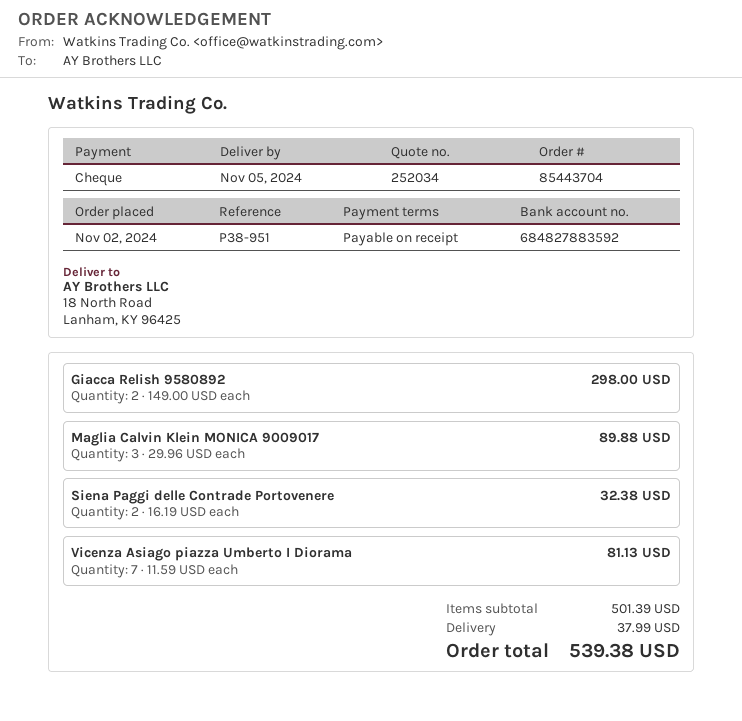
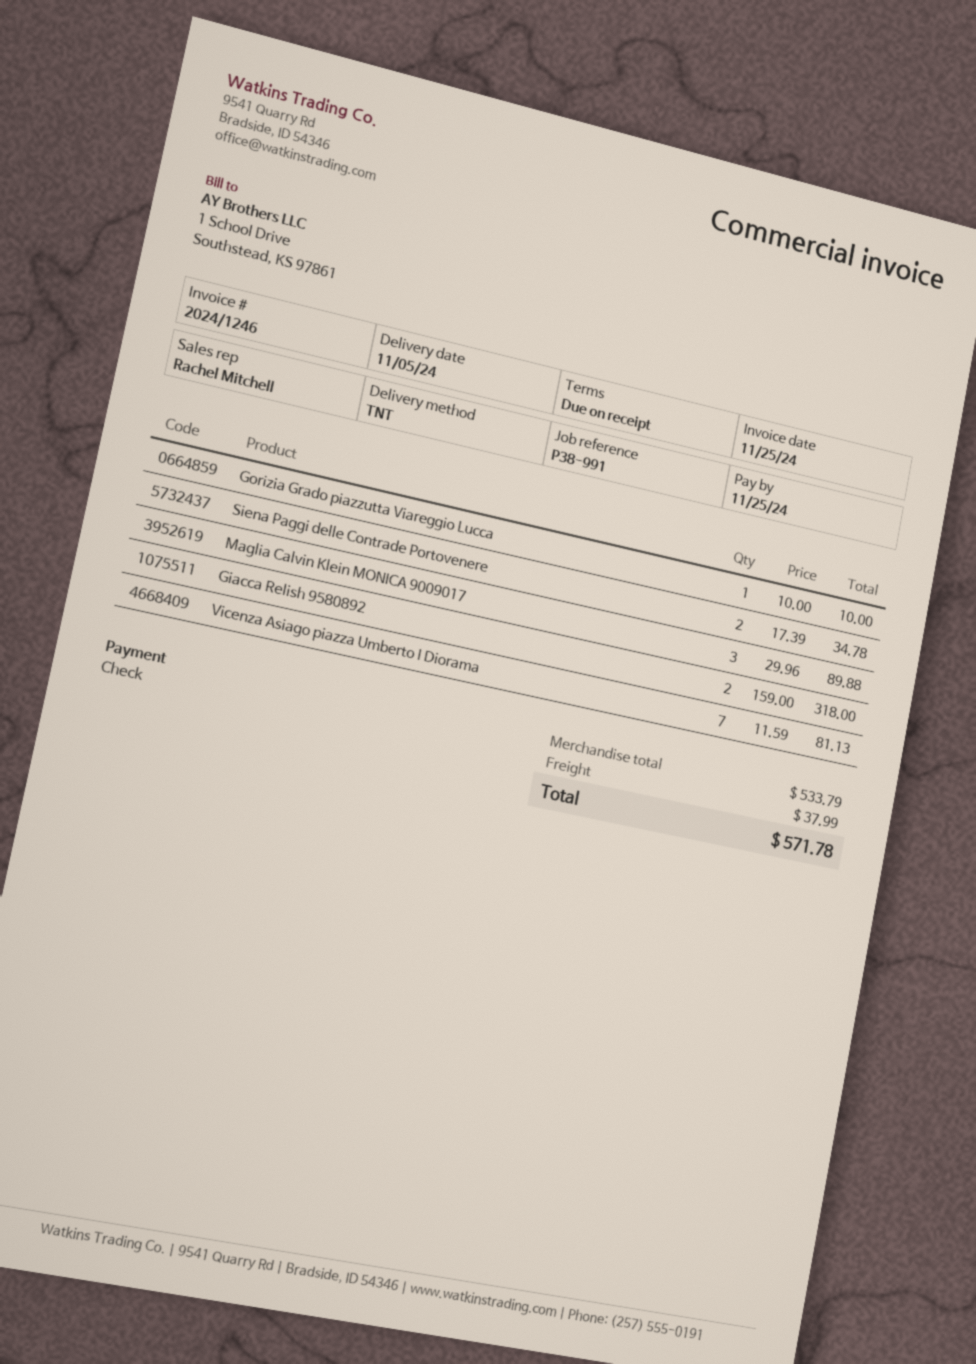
reference: P38-951 -> P38-991
Giacca Relish 9580892: 2 x 149.00 = 298.00 -> 2 x 159.00 = 318.00
Siena Paggi delle Contrade Portovenere: 2 x 16.19 = 32.38 -> 2 x 17.39 = 34.78
Gorizia Grado piazzutta Viareggio Lucca: none -> 1 x 10.00 = 10.00
subtotal: 501.39 -> 533.79
total: 539.38 -> 571.78

